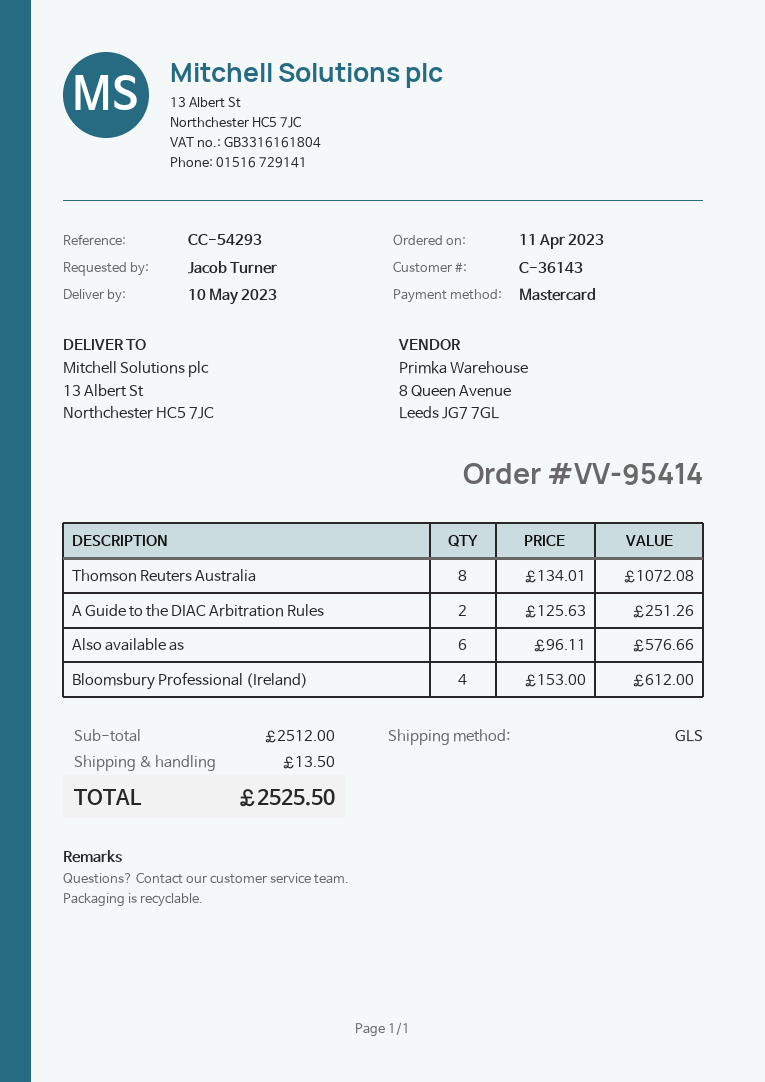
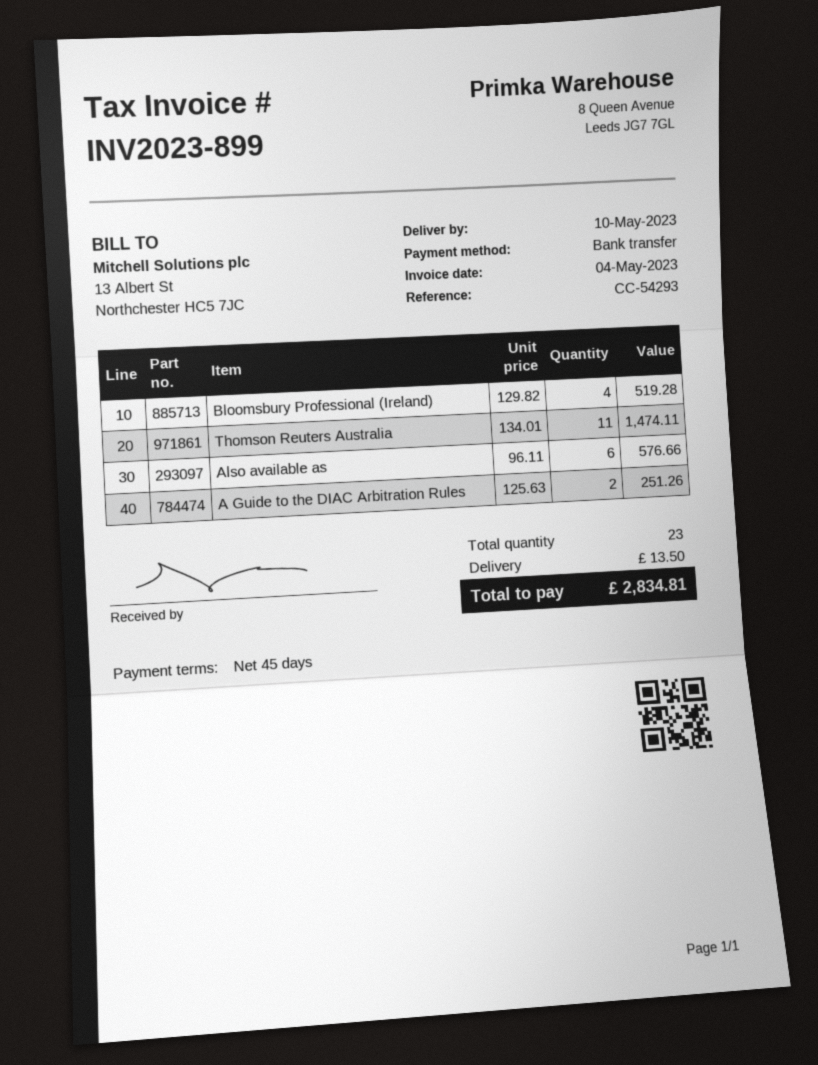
payment method: Mastercard -> bank transfer
Thomson Reuters Australia: 8 x 134.01 = 1072.08 -> 11 x 134.01 = 1474.11
Bloomsbury Professional (Ireland): 4 x 153.00 = 612.00 -> 4 x 129.82 = 519.28
total: 2525.50 -> 2834.81

